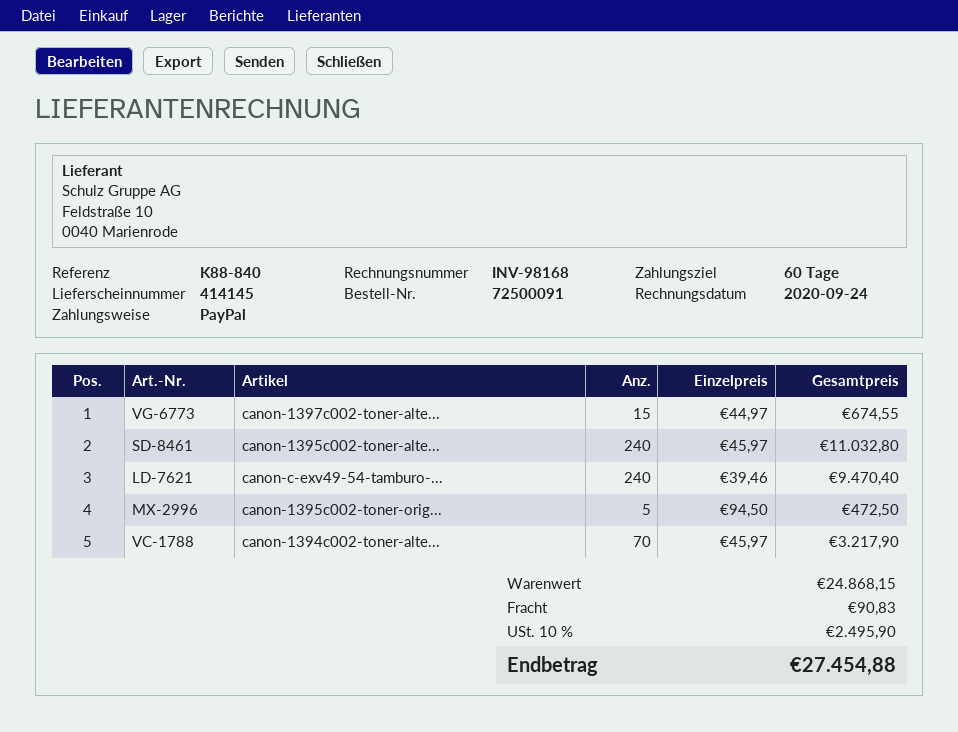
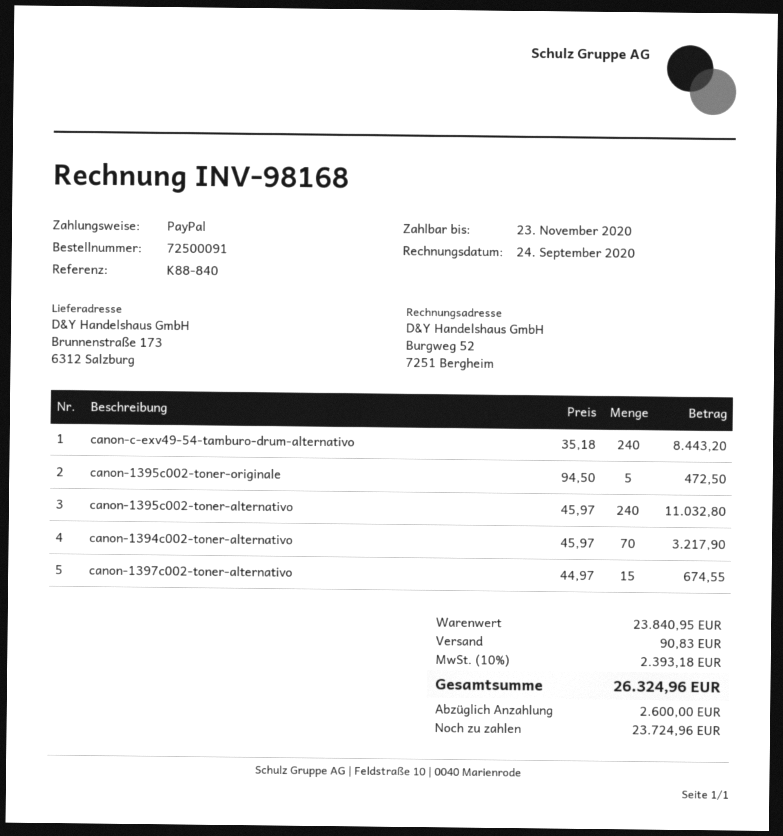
canon-c-exv49-54-tamburo-...: 240 x 39.46 = 9470.40 -> 240 x 35.18 = 8443.20
subtotal: 24868.15 -> 23840.95
tax: 10% = 2495.90 -> 10% = 2393.18
total: 27454.88 -> 26324.96

